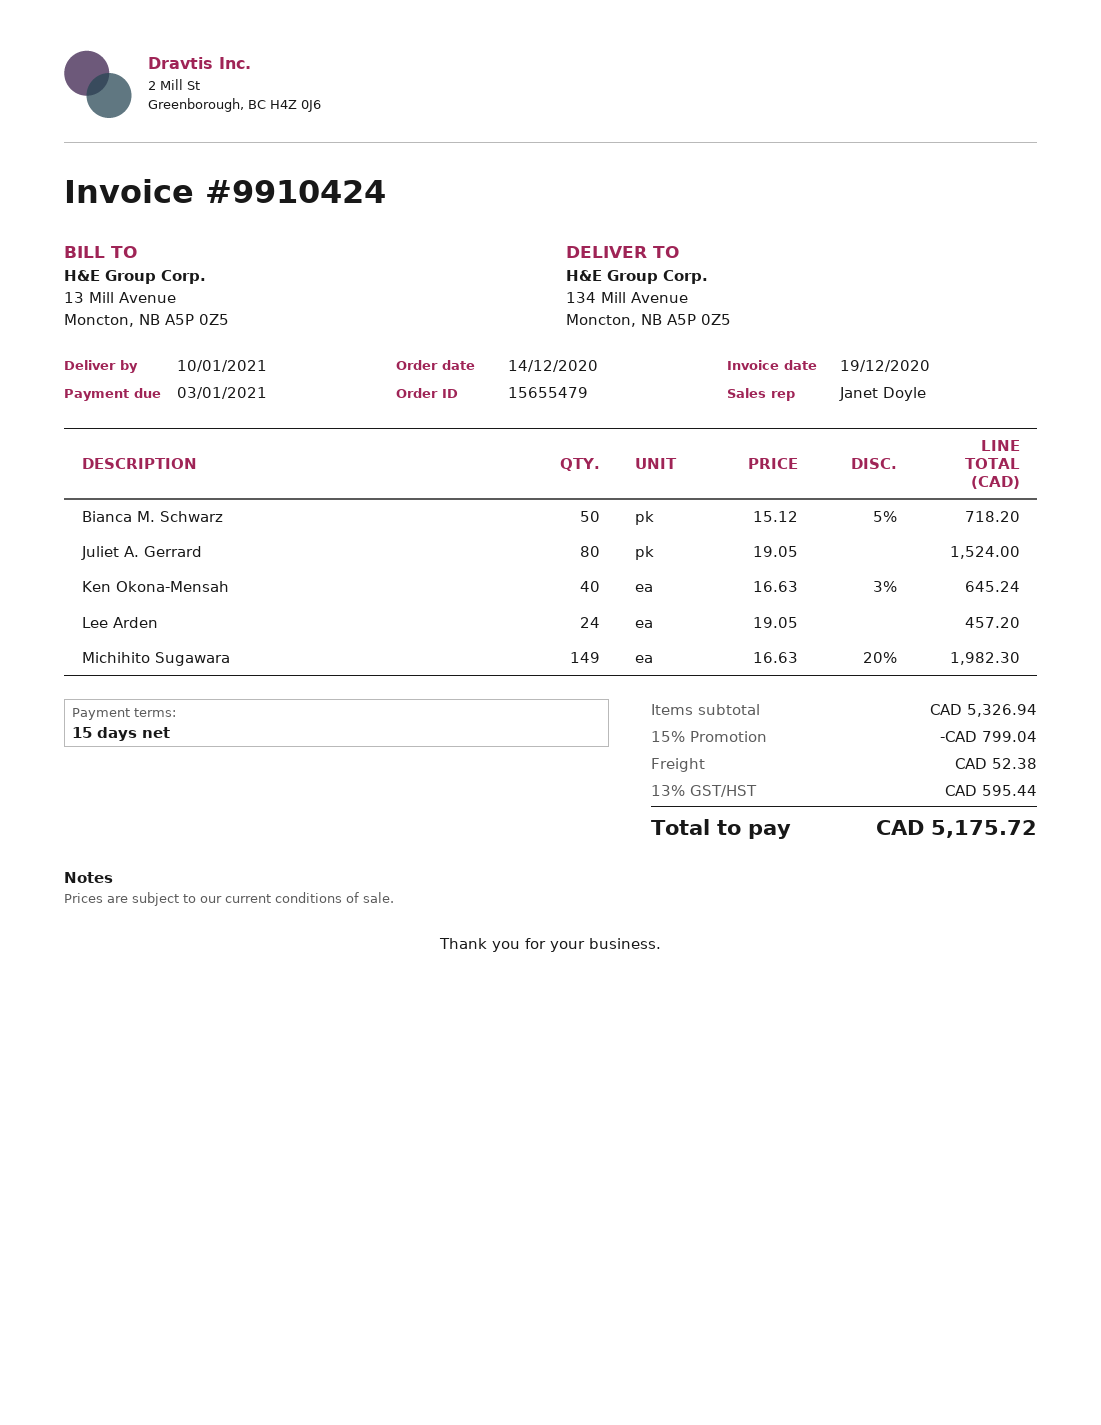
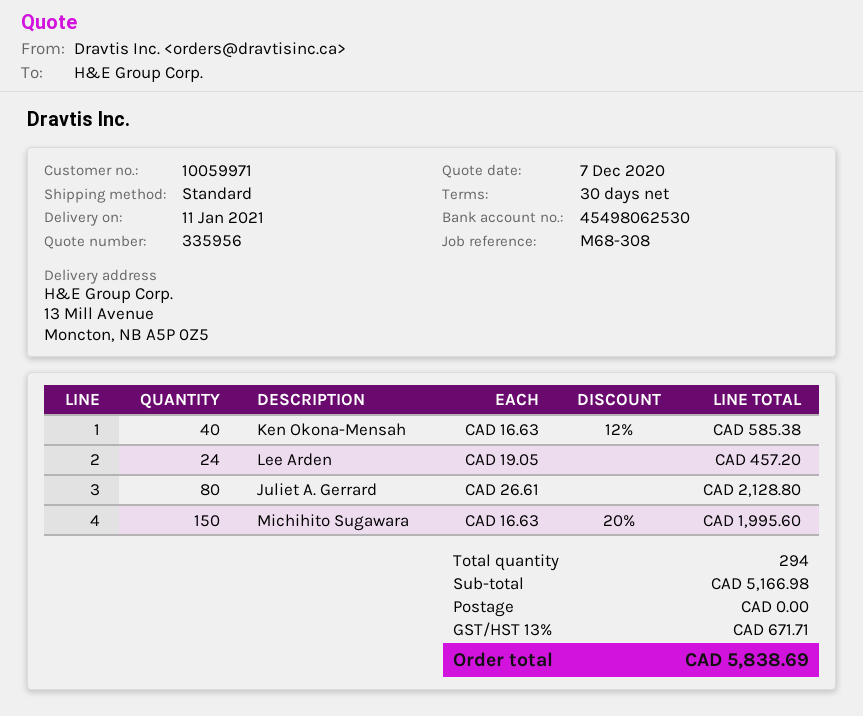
delivery date: 2021-01-10 -> 2021-01-11
payment terms: 15 days -> 30 days
ship to: 134 Mill Avenue, Moncton, NB A5P 0Z5 -> 13 Mill Avenue, Moncton, NB A5P 0Z5
Bianca M. Schwarz: 50 x 15.12 - 5% = 718.20 -> none
Juliet A. Gerrard: 80 x 19.05 = 1524.00 -> 80 x 26.61 = 2128.80
Ken Okona-Mensah: 40 x 16.63 - 3% = 645.24 -> 40 x 16.63 - 12% = 585.38
Michihito Sugawara: 149 x 16.63 - 20% = 1982.30 -> 150 x 16.63 - 20% = 1995.60
subtotal: 5326.94 -> 5166.98
discount: 15% = 799.04 -> none
shipping: 52.38 -> 0.00
tax: 13% = 595.44 -> 13% = 671.71
total: 5175.72 -> 5838.69

